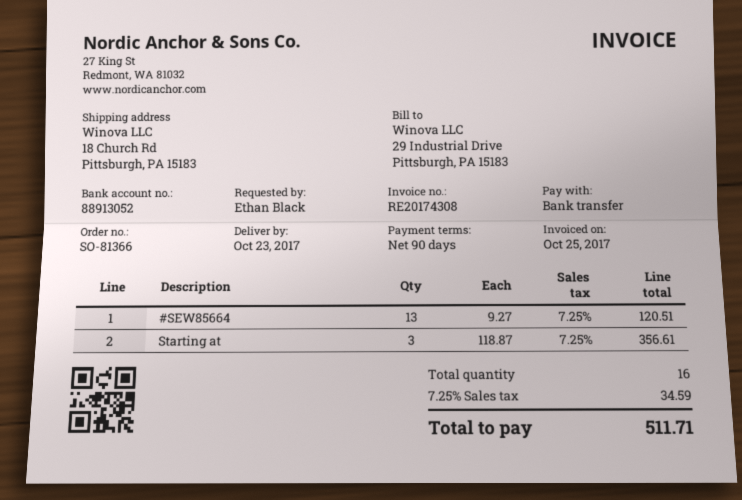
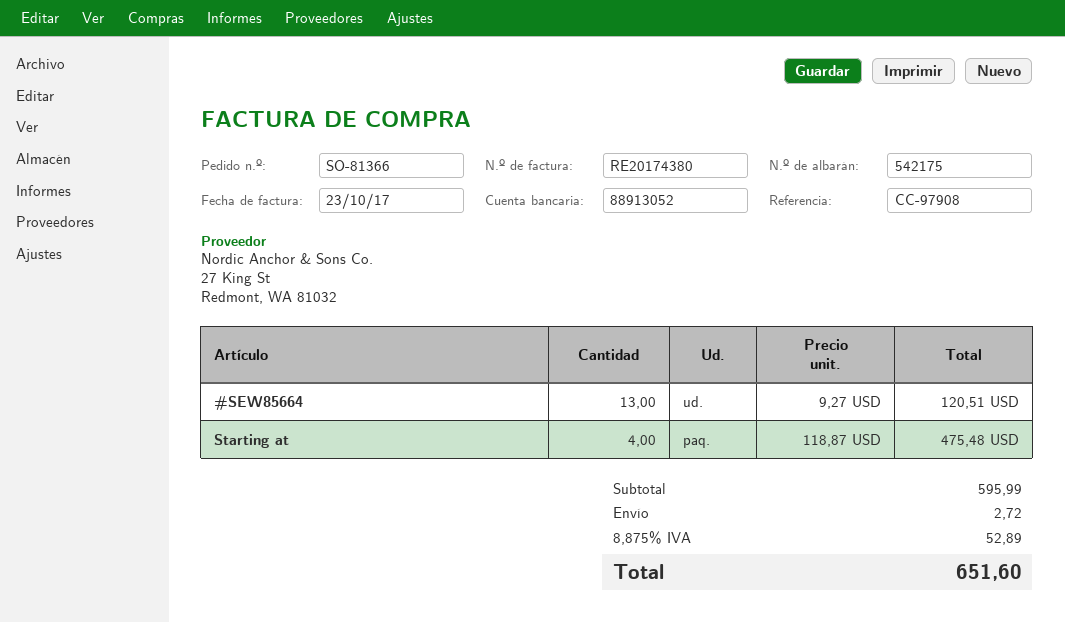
invoice number: RE20174308 -> RE20174380
invoice date: 2017-10-25 -> 2017-10-23
Starting at: 3 x 118.87 = 356.61 -> 4 x 118.87 = 475.48
shipping: none -> 2.72
tax: 7.25% = 34.59 -> 8.875% = 52.89
total: 511.71 -> 651.60

